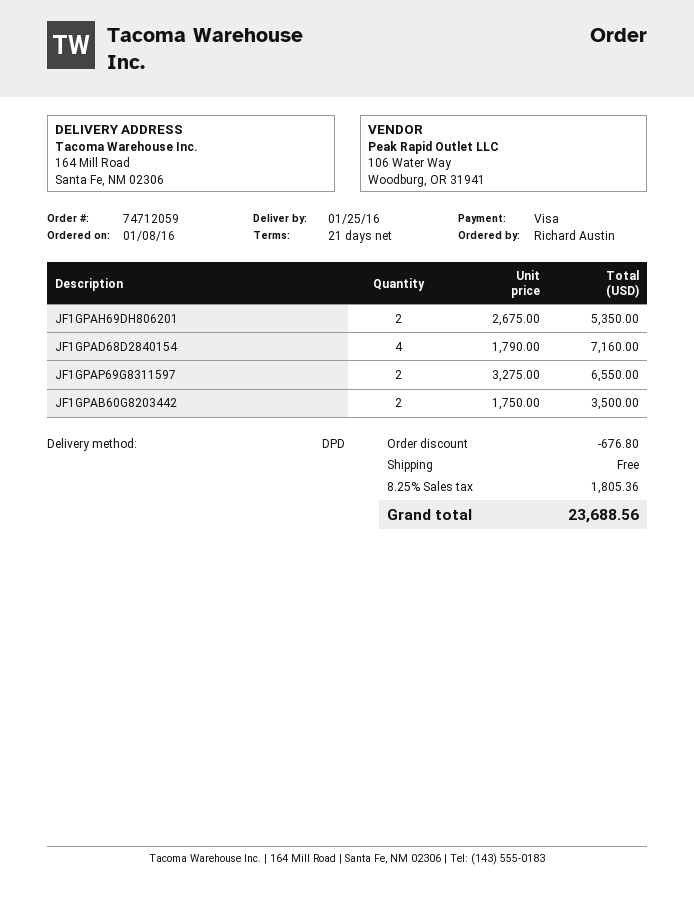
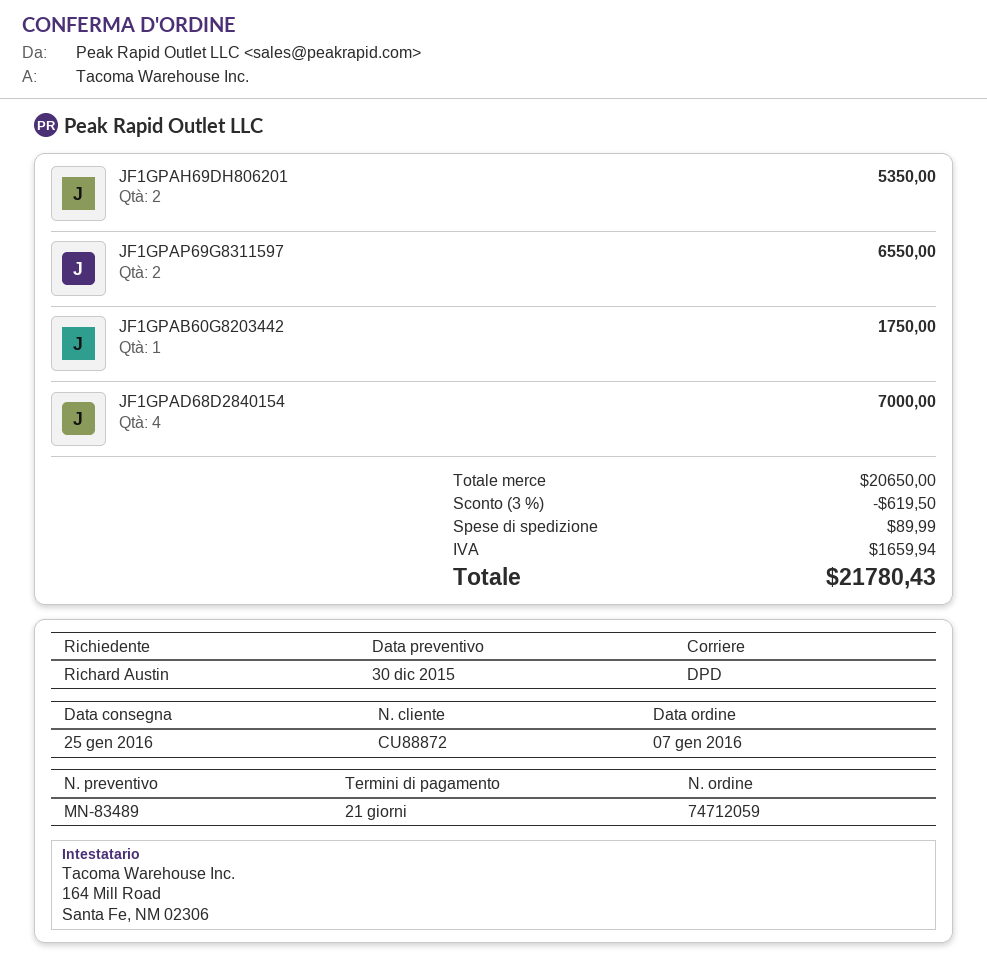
order date: 2016-01-08 -> 2016-01-07
JF1GPAD68D2840154: 4 for 7160.00 -> 4 for 7000.00
JF1GPAB60G8203442: 2 for 3500.00 -> 1 for 1750.00
discount: 676.80 -> 619.50
shipping: 0.00 -> 89.99
tax: 1805.36 -> 1659.94
total: 23688.56 -> 21780.43

